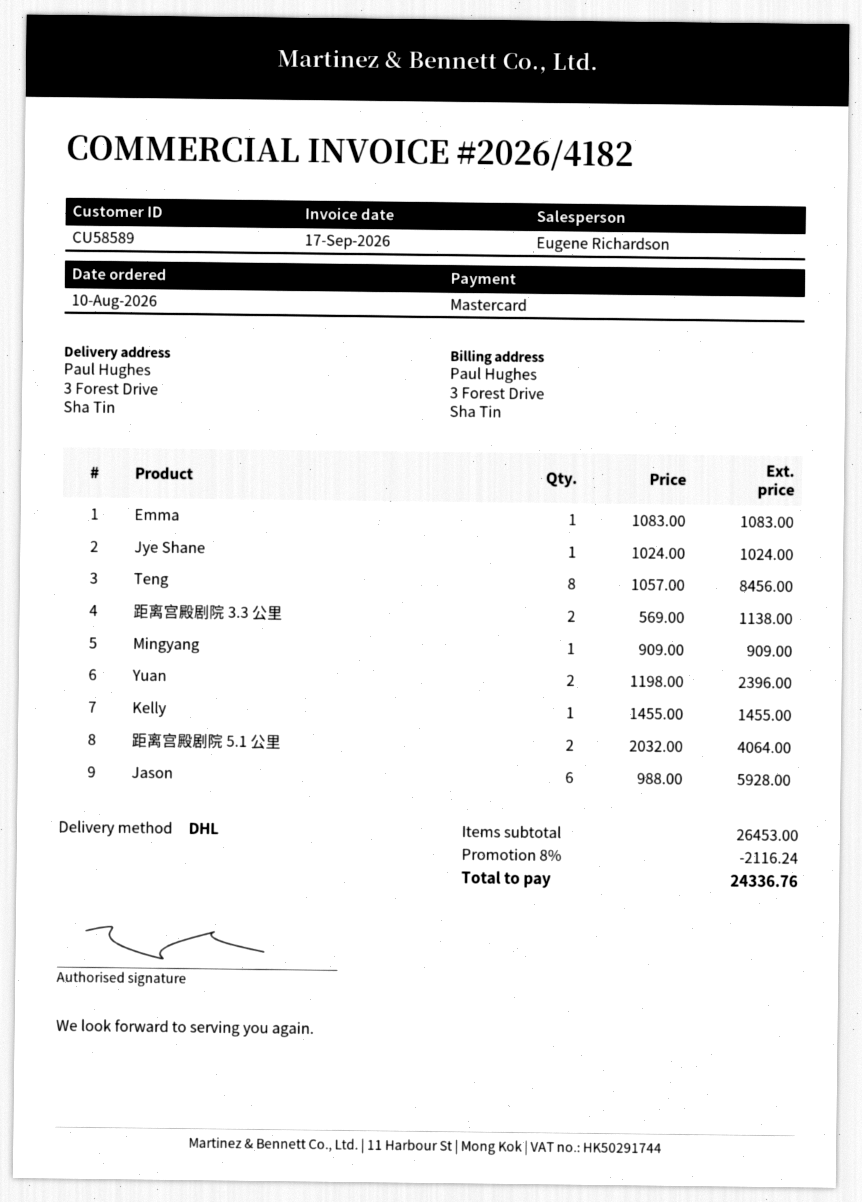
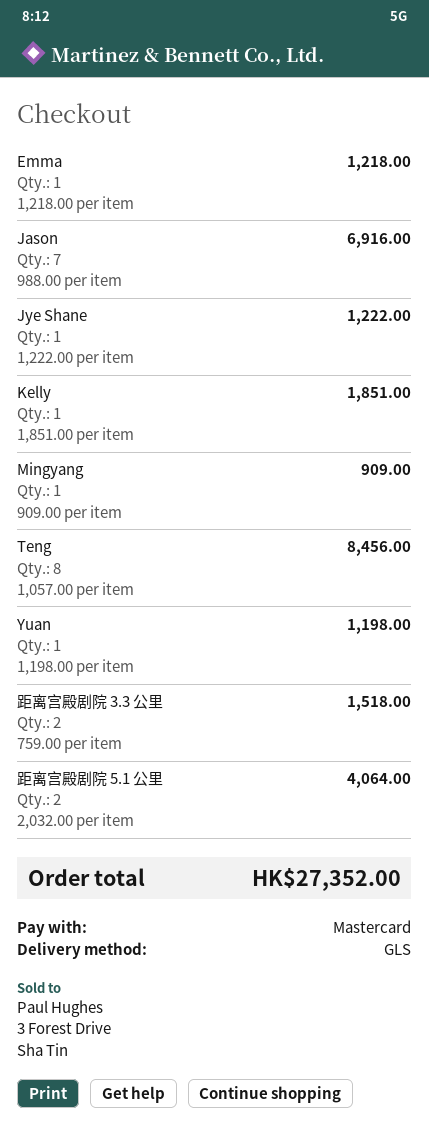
shipping method: DHL -> GLS
Emma: 1 x 1083.00 = 1083.00 -> 1 x 1218.00 = 1218.00
Jye Shane: 1 x 1024.00 = 1024.00 -> 1 x 1222.00 = 1222.00
距离宫殿剧院 3.3 公里: 2 x 569.00 = 1138.00 -> 2 x 759.00 = 1518.00
Yuan: 2 x 1198.00 = 2396.00 -> 1 x 1198.00 = 1198.00
Kelly: 1 x 1455.00 = 1455.00 -> 1 x 1851.00 = 1851.00
Jason: 6 x 988.00 = 5928.00 -> 7 x 988.00 = 6916.00
discount: 8% = 2116.24 -> none
total: 24336.76 -> 27352.00

